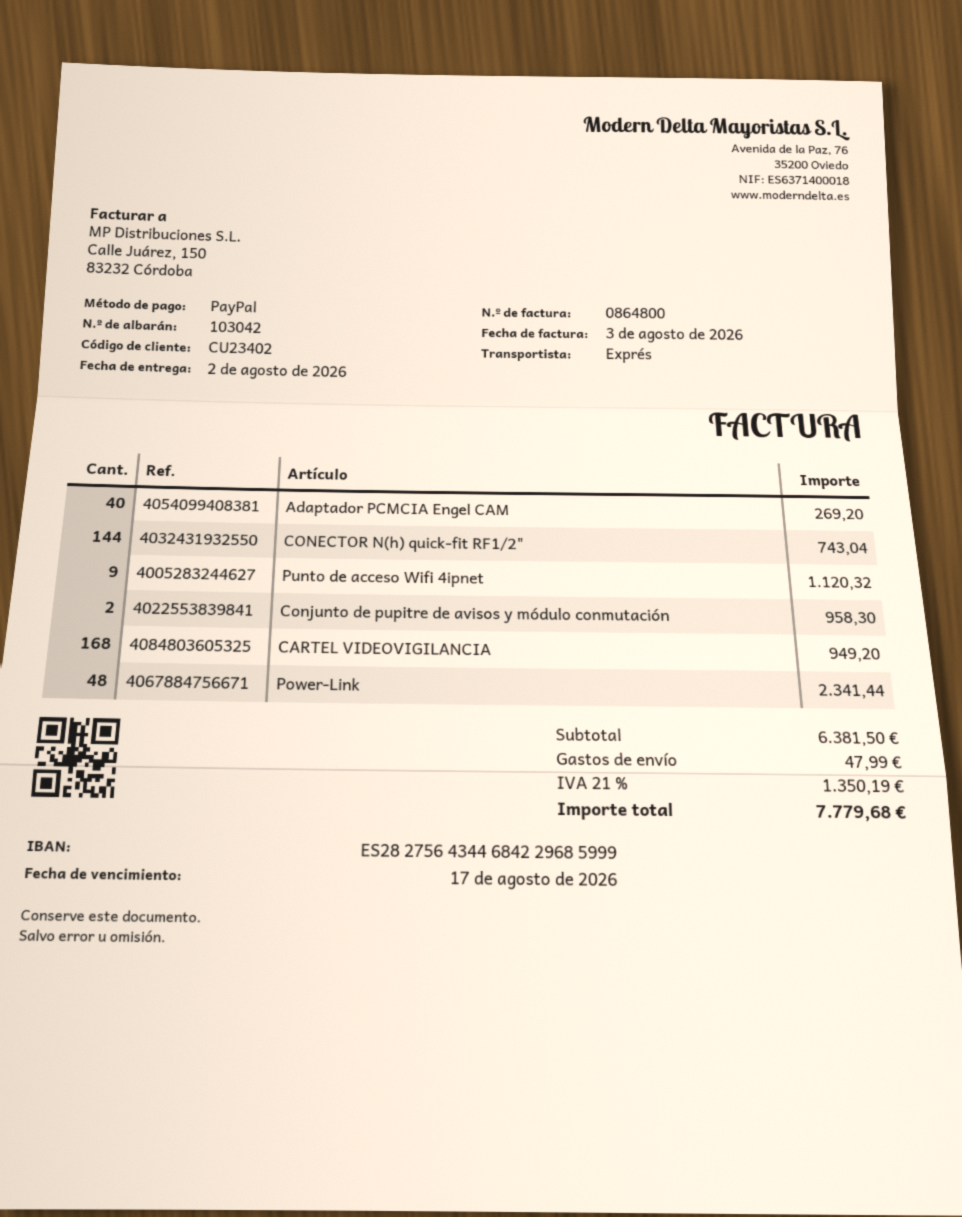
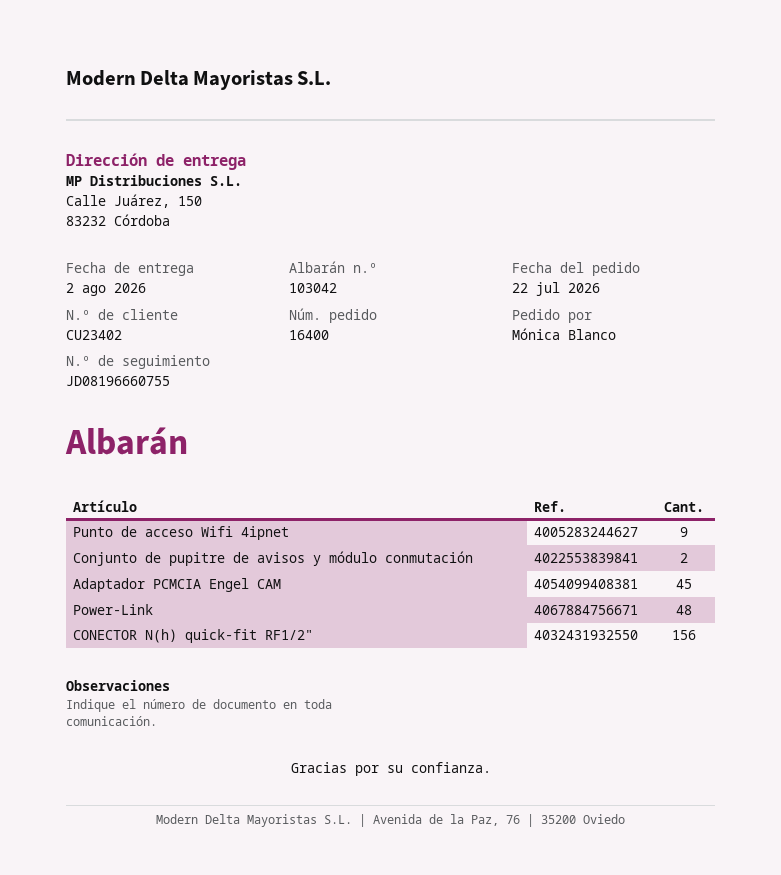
Adaptador PCMCIA Engel CAM: 40 -> 45
CONECTOR N(h) quick-fit RF1/2": 144 -> 156
CARTEL VIDEOVIGILANCIA: 168 -> none

